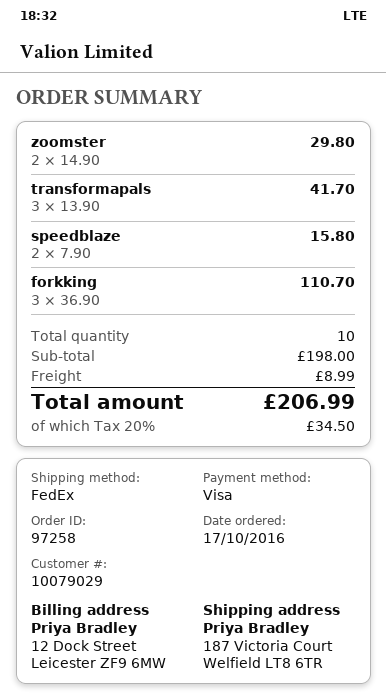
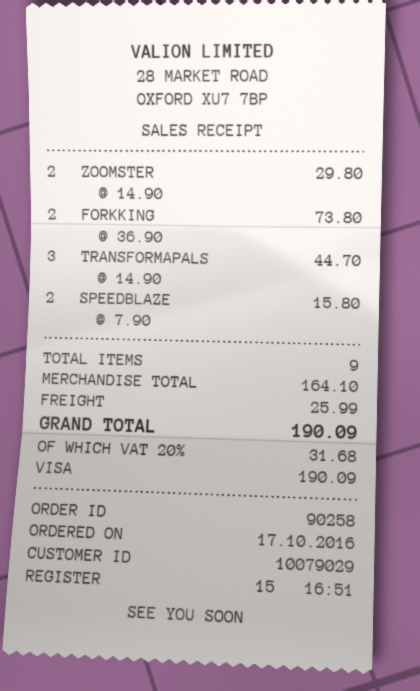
order number: 97258 -> 90258
transformapals: 3 x 13.90 = 41.70 -> 3 x 14.90 = 44.70
forkking: 3 x 36.90 = 110.70 -> 2 x 36.90 = 73.80
total quantity: 10 -> 9
subtotal: 198.00 -> 164.10
shipping: 8.99 -> 25.99
tax: 20% = 34.50 -> 20% = 31.68
total: 206.99 -> 190.09

